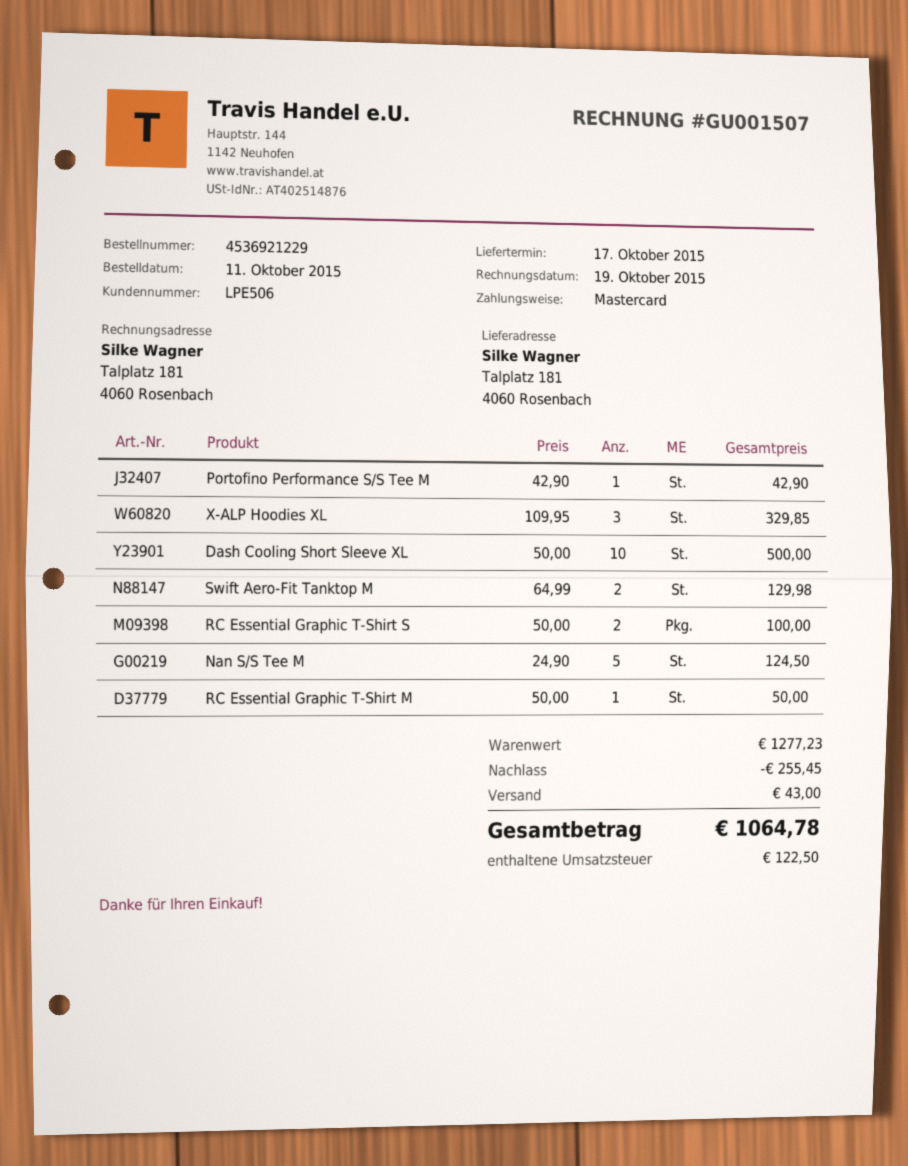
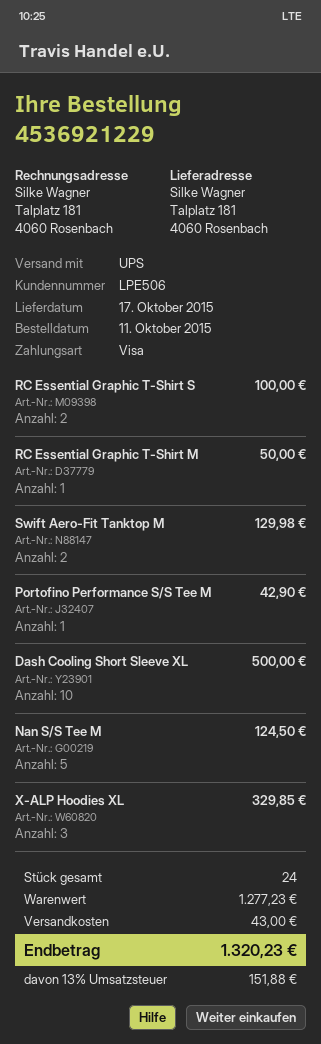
payment method: Mastercard -> Visa
discount: 255.45 -> none
tax: 122.50 -> 151.88
total: 1064.78 -> 1320.23

